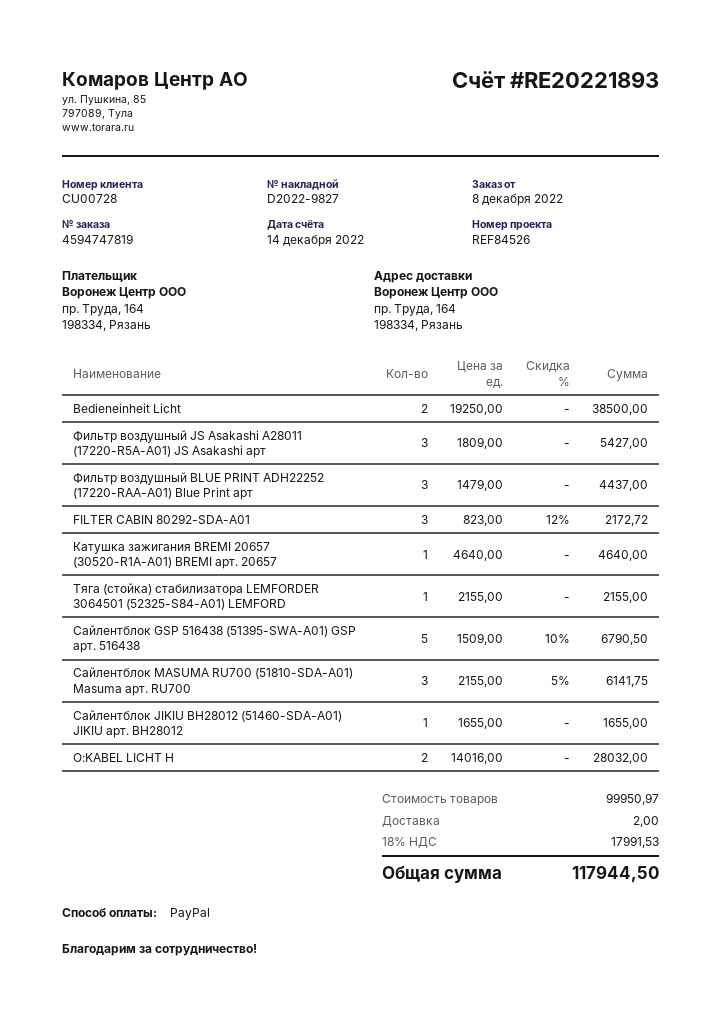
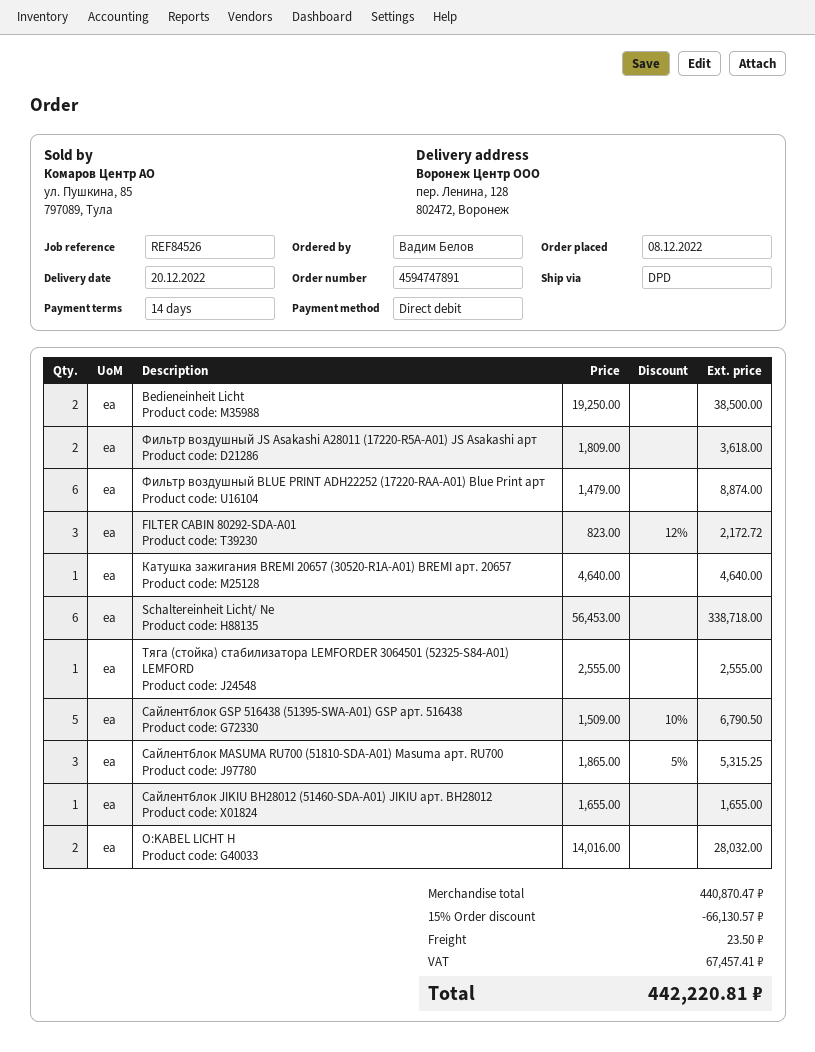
order number: 4594747819 -> 4594747891
payment method: PayPal -> direct debit
ship to: пр. Труда, 164, 198334, Рязань -> пер. Ленина, 128, 802472, Воронеж
Фильтр воздушный JS Asakashi A28011 (17220-R5A-A01) JS Asakashi арт: 3 x 1809.00 = 5427.00 -> 2 x 1809.00 = 3618.00
Фильтр воздушный BLUE PRINT ADH22252 (17220-RAA-A01) Blue Print арт: 3 x 1479.00 = 4437.00 -> 6 x 1479.00 = 8874.00
Тяга (стойка) стабилизатора LEMFORDER 3064501 (52325-S84-A01) LEMFORD: 1 x 2155.00 = 2155.00 -> 1 x 2555.00 = 2555.00
Сайлентблок MASUMA RU700 (51810-SDA-A01) Masuma арт. RU700: 3 x 2155.00 - 5% = 6141.75 -> 3 x 1865.00 - 5% = 5315.25
Schaltereinheit Licht/ Ne: none -> 6 x 56453.00 = 338718.00
subtotal: 99950.97 -> 440870.47
discount: none -> 15% = 66130.57
shipping: 2.00 -> 23.50
tax: 17991.53 -> 67457.41
total: 117944.50 -> 442220.81

